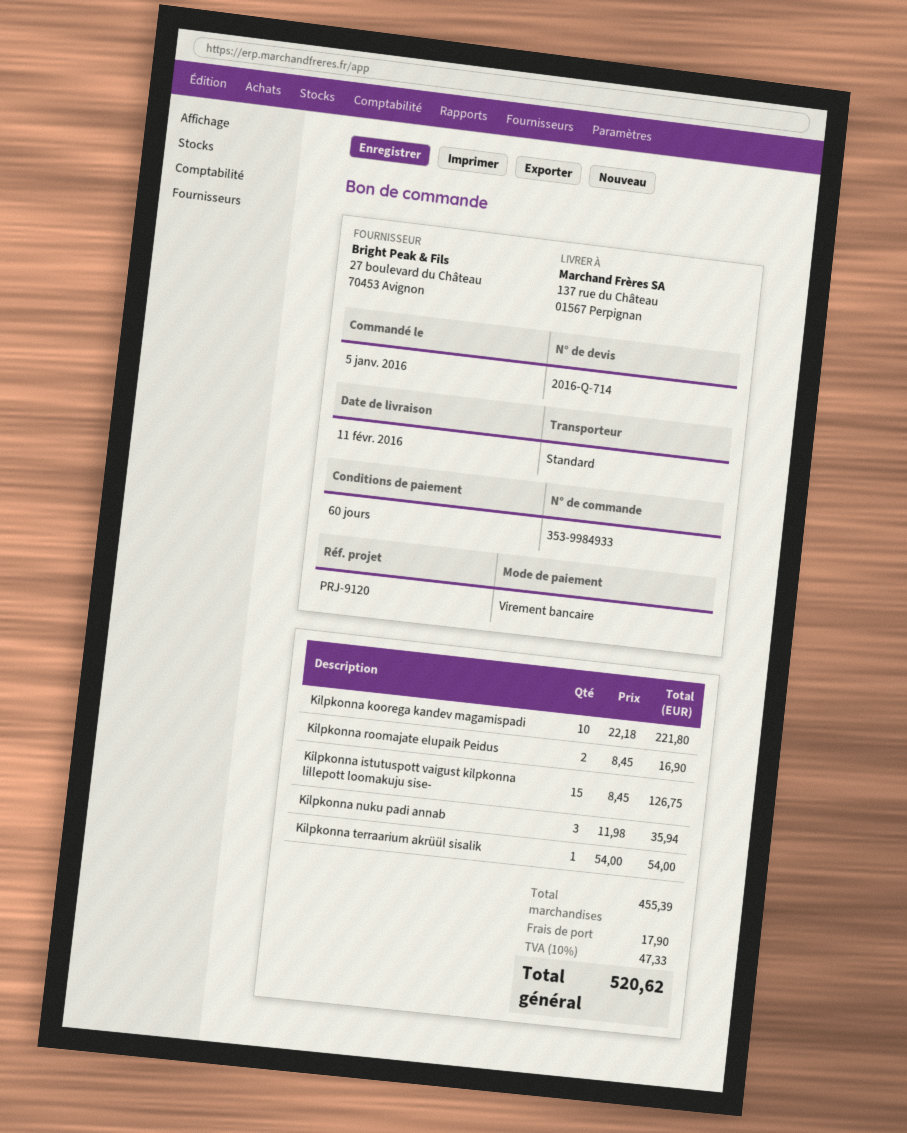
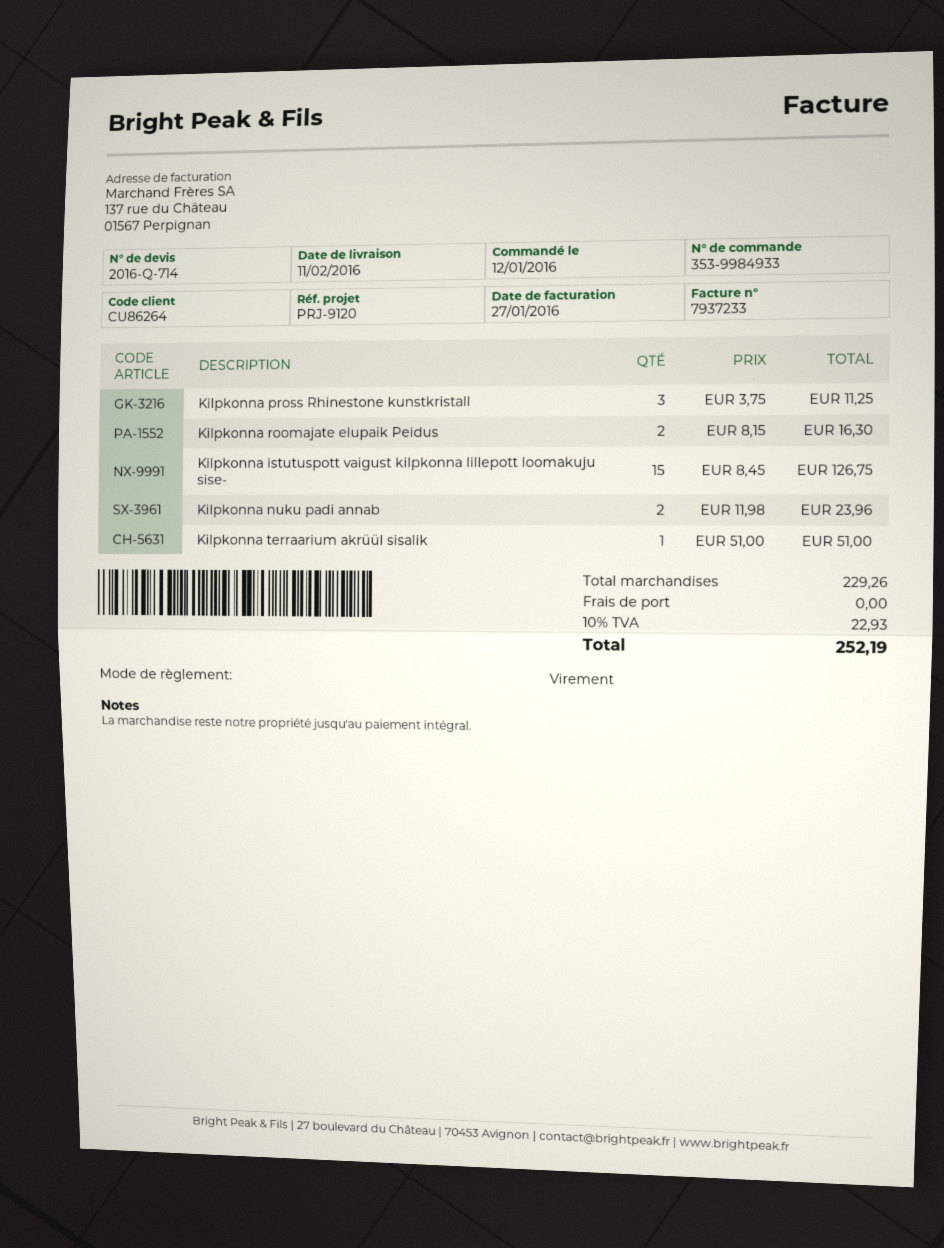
order date: 2016-01-05 -> 2016-01-12
Kilpkonna koorega kandev magamispadi: 10 x 22.18 = 221.80 -> none
Kilpkonna roomajate elupaik Peidus: 2 x 8.45 = 16.90 -> 2 x 8.15 = 16.30
Kilpkonna nuku padi annab: 3 x 11.98 = 35.94 -> 2 x 11.98 = 23.96
Kilpkonna terraarium akrüül sisalik: 1 x 54.00 = 54.00 -> 1 x 51.00 = 51.00
Kilpkonna pross Rhinestone kunstkristall: none -> 3 x 3.75 = 11.25
subtotal: 455.39 -> 229.26
shipping: 17.90 -> 0.00
tax: 10% = 47.33 -> 10% = 22.93
total: 520.62 -> 252.19

